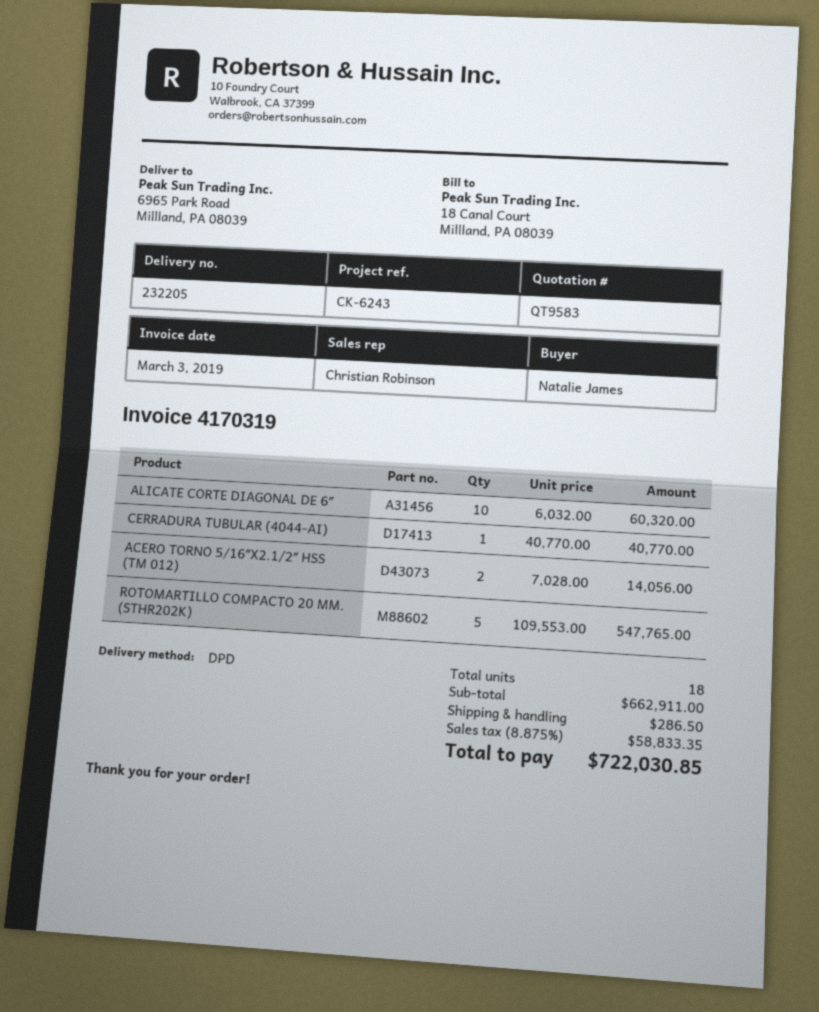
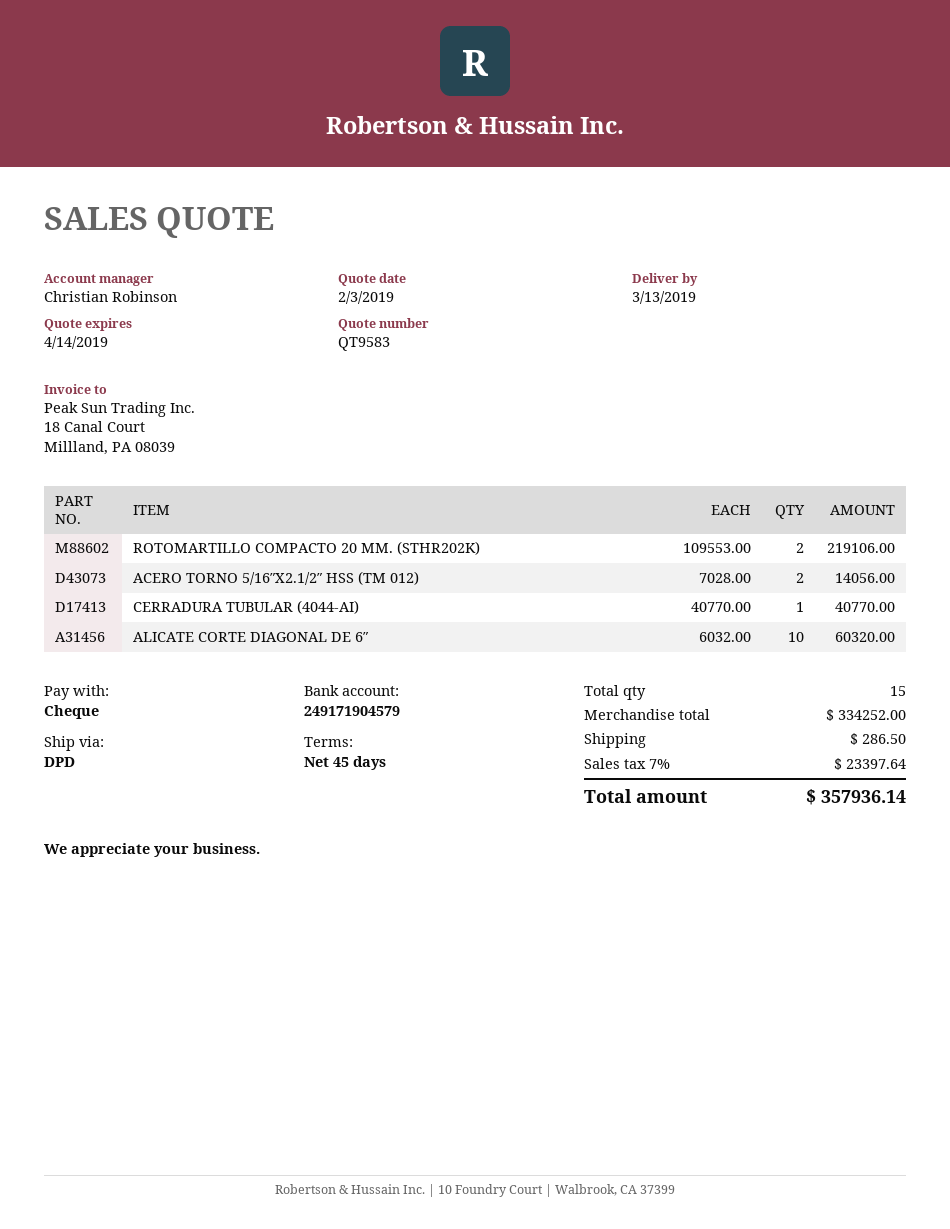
ROTOMARTILLO COMPACTO 20 MM. (STHR202K): 5 x 109553.00 = 547765.00 -> 2 x 109553.00 = 219106.00
total quantity: 18 -> 15
subtotal: 662911.00 -> 334252.00
tax: 8.875% = 58833.35 -> 7% = 23397.64
total: 722030.85 -> 357936.14

